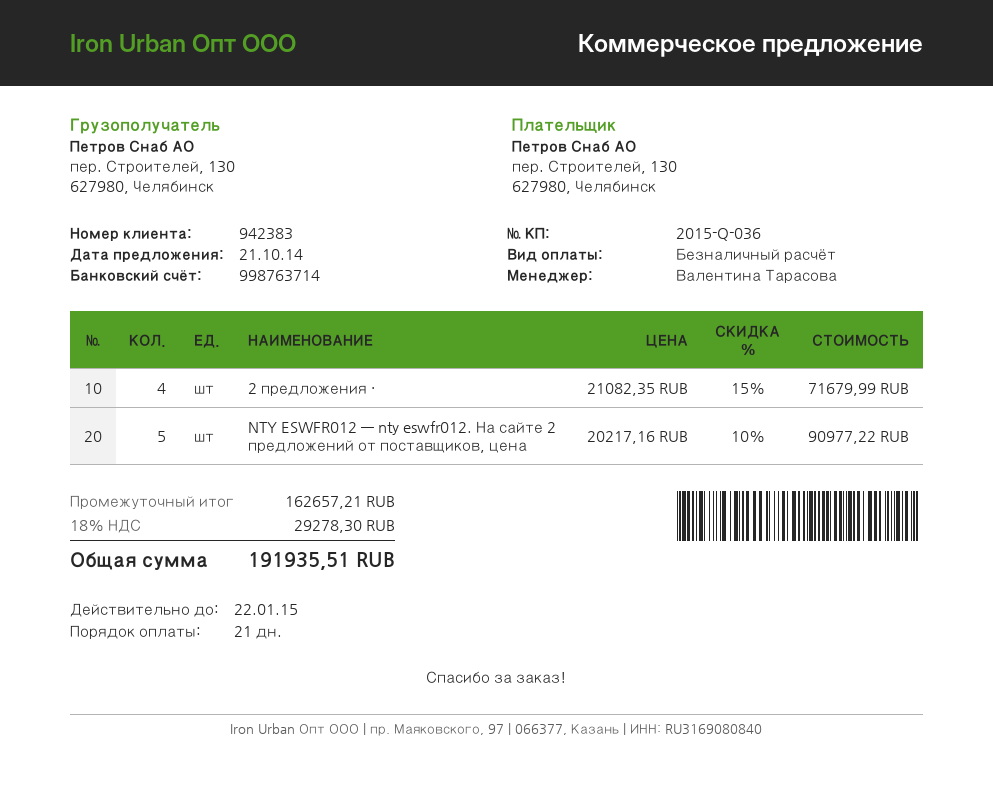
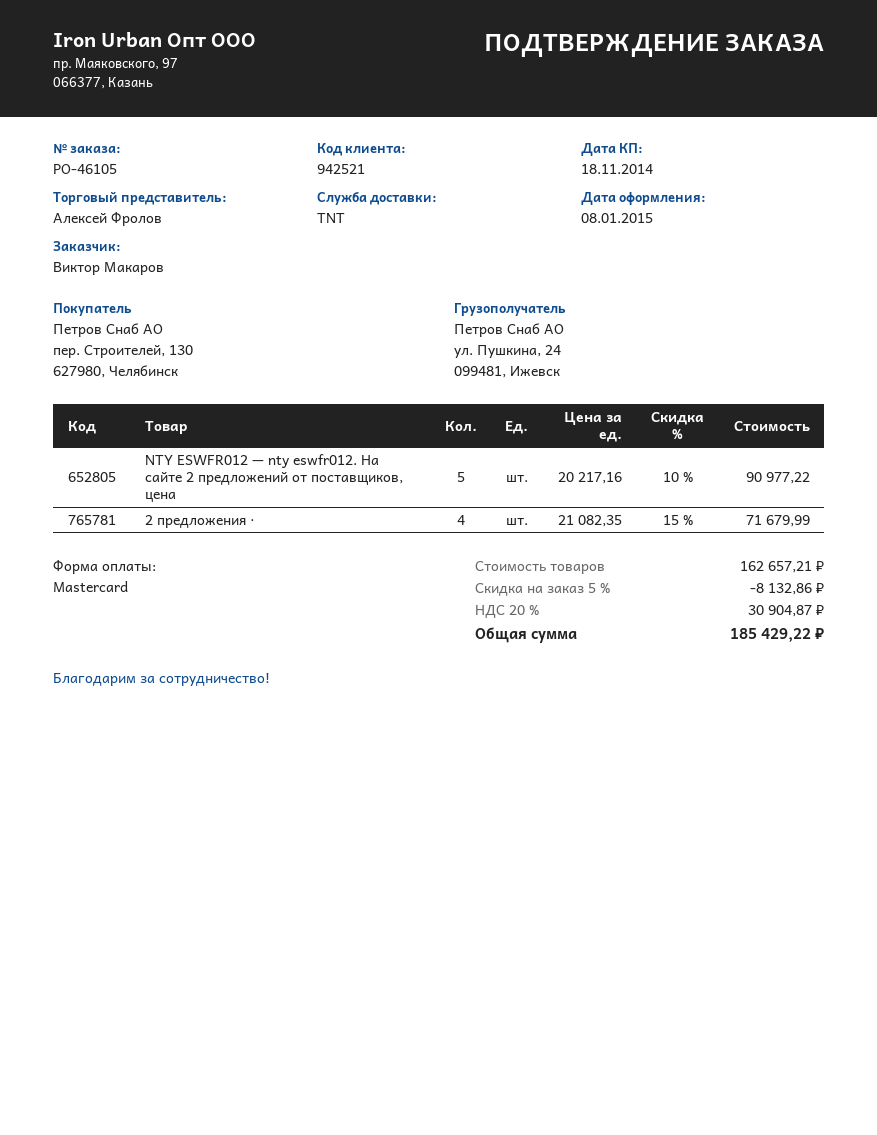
quote date: 2014-10-21 -> 2014-11-18
customer number: 942383 -> 942521
sales rep: Валентина Тарасова -> Алексей Фролов
payment method: bank transfer -> Mastercard
ship to: пер. Строителей, 130, 627980, Челябинск -> ул. Пушкина, 24, 099481, Ижевск
discount: none -> 5% = 8132.86
tax: 18% = 29278.30 -> 20% = 30904.87
total: 191935.51 -> 185429.22

